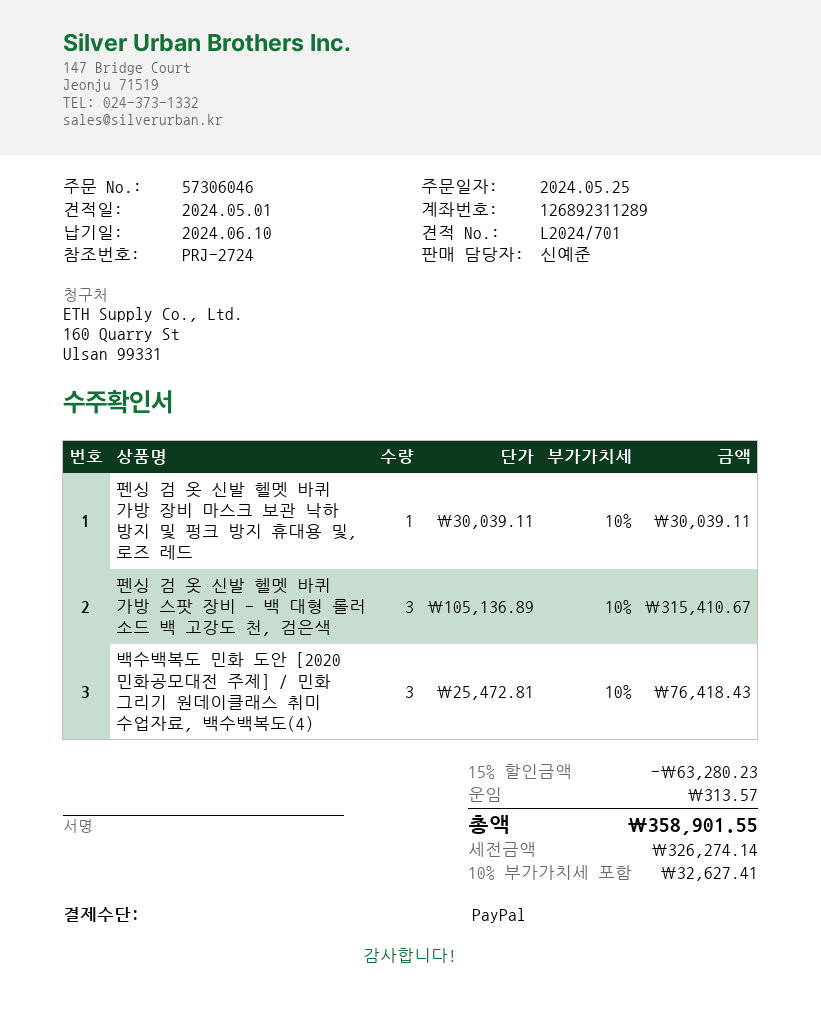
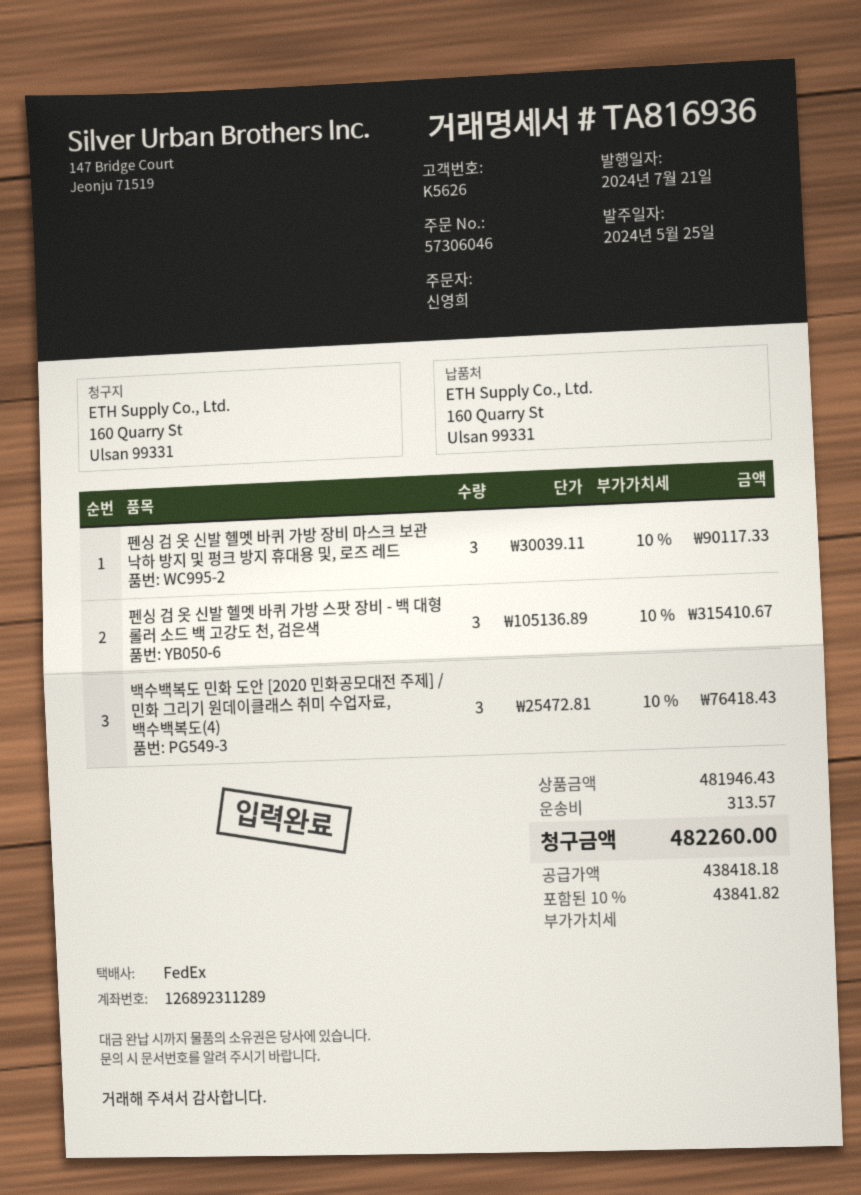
펜싱 검 옷 신발 헬멧 바퀴 가방 장비 마스크 보관 낙하 방지 및 펑크 방지 휴대용 및, 로즈 레드: 1 x 30039.11 = 30039.11 -> 3 x 30039.11 = 90117.33
discount: 15% = 63280.23 -> none
net: 326274.14 -> 438418.18
tax: 10% = 32627.41 -> 10% = 43841.82
total: 358901.55 -> 482260.00

